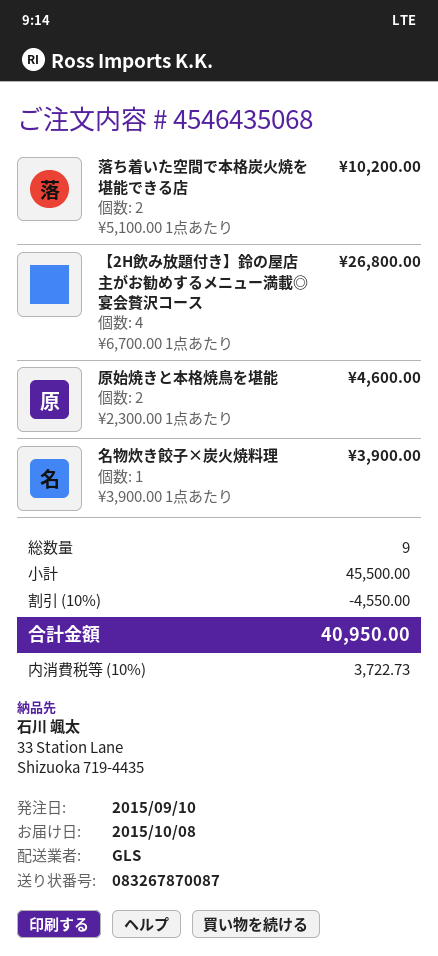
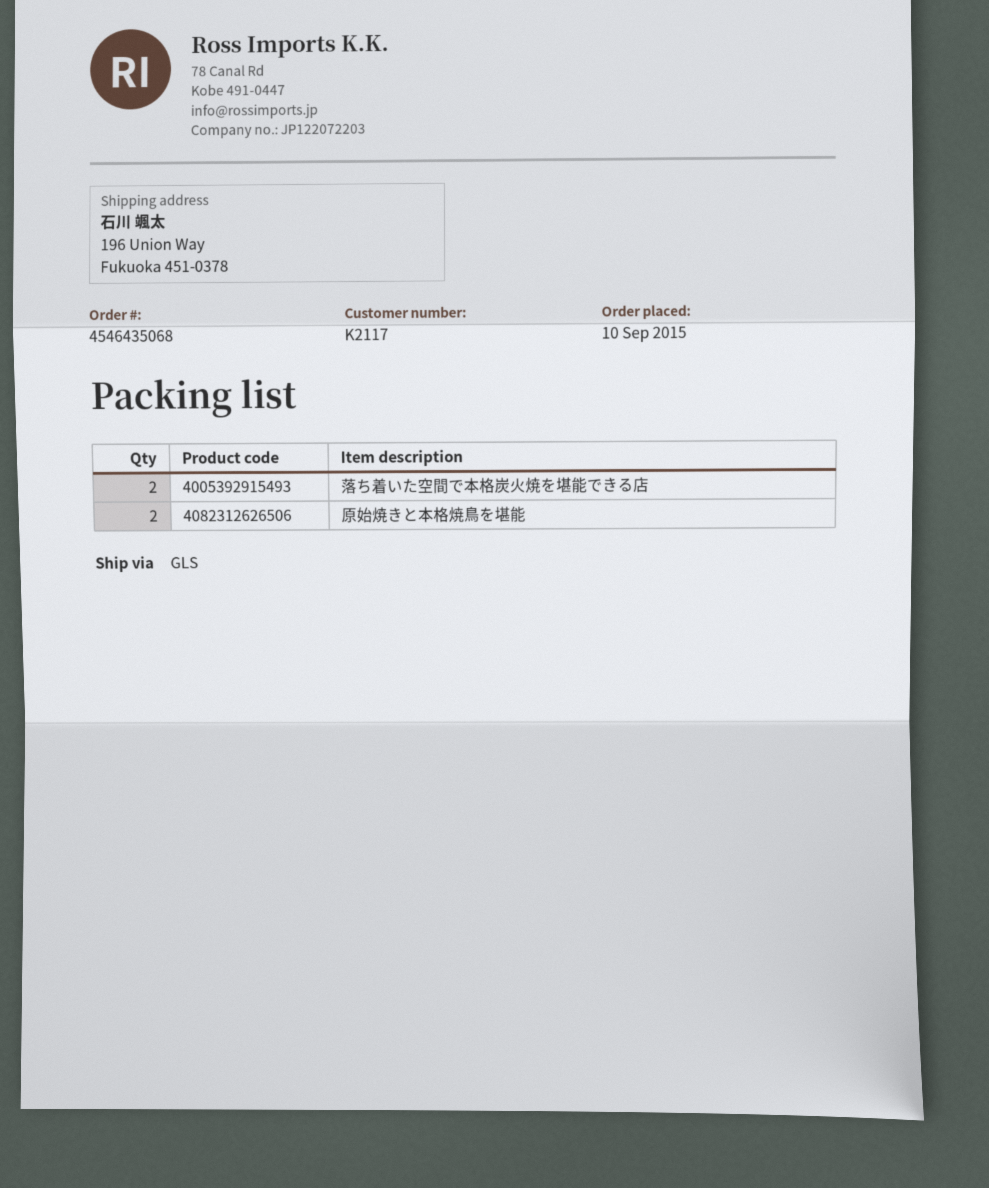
ship to: 33 Station Lane, Shizuoka 719-4435 -> 196 Union Way, Fukuoka 451-0378
【2H飲み放題付き】鈴の屋店主がお勧めするメニュー満載◎宴会贅沢コース: 4 -> none
名物炊き餃子×炭火焼料理: 1 -> none

